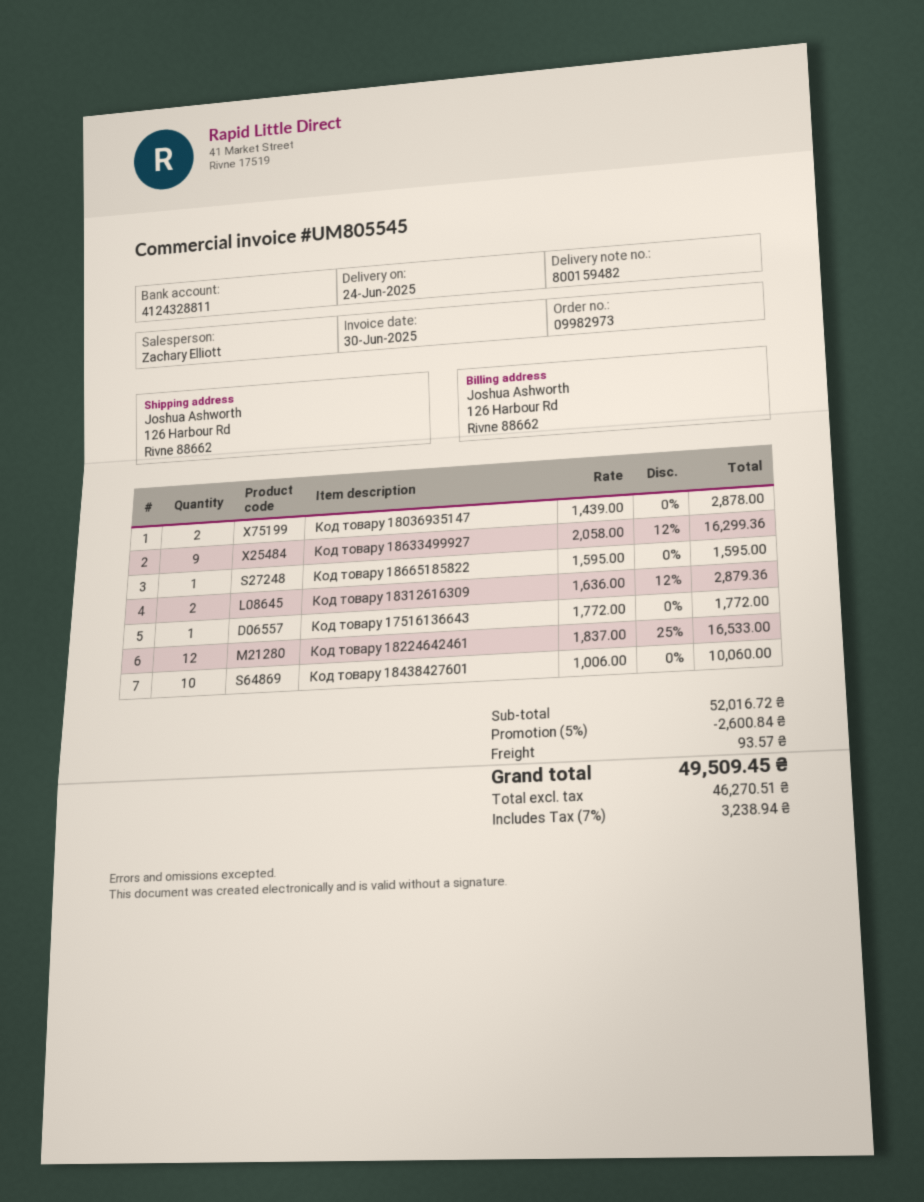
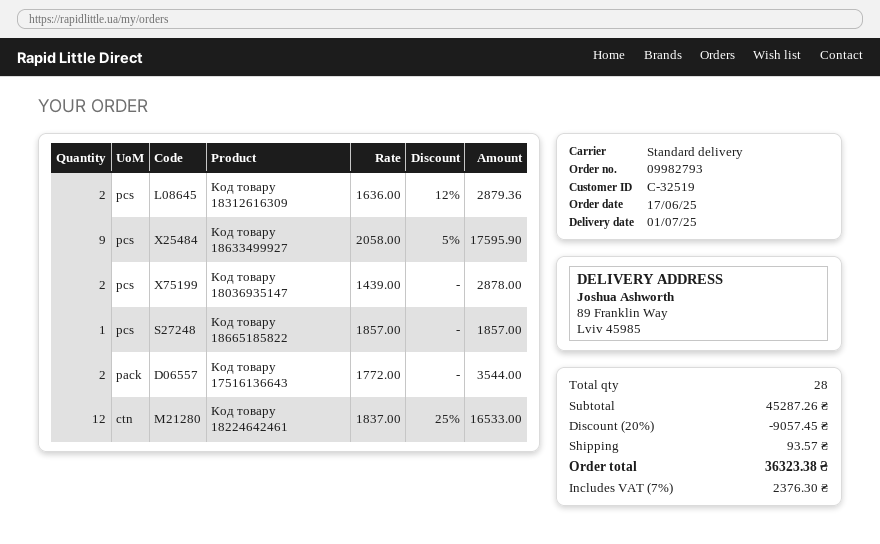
order number: 09982973 -> 09982793
delivery date: 2025-06-24 -> 2025-07-01
ship to: 126 Harbour Rd, Rivne 88662 -> 89 Franklin Way, Lviv 45985
Код товару 18633499927: 9 x 2058.00 - 12% = 16299.36 -> 9 x 2058.00 - 5% = 17595.90
Код товару 18665185822: 1 x 1595.00 = 1595.00 -> 1 x 1857.00 = 1857.00
Код товару 17516136643: 1 x 1772.00 = 1772.00 -> 2 x 1772.00 = 3544.00
Код товару 18438427601: 10 x 1006.00 = 10060.00 -> none
subtotal: 52016.72 -> 45287.26
discount: 5% = 2600.84 -> 20% = 9057.45
tax: 7% = 3238.94 -> 7% = 2376.30
total: 49509.45 -> 36323.38

